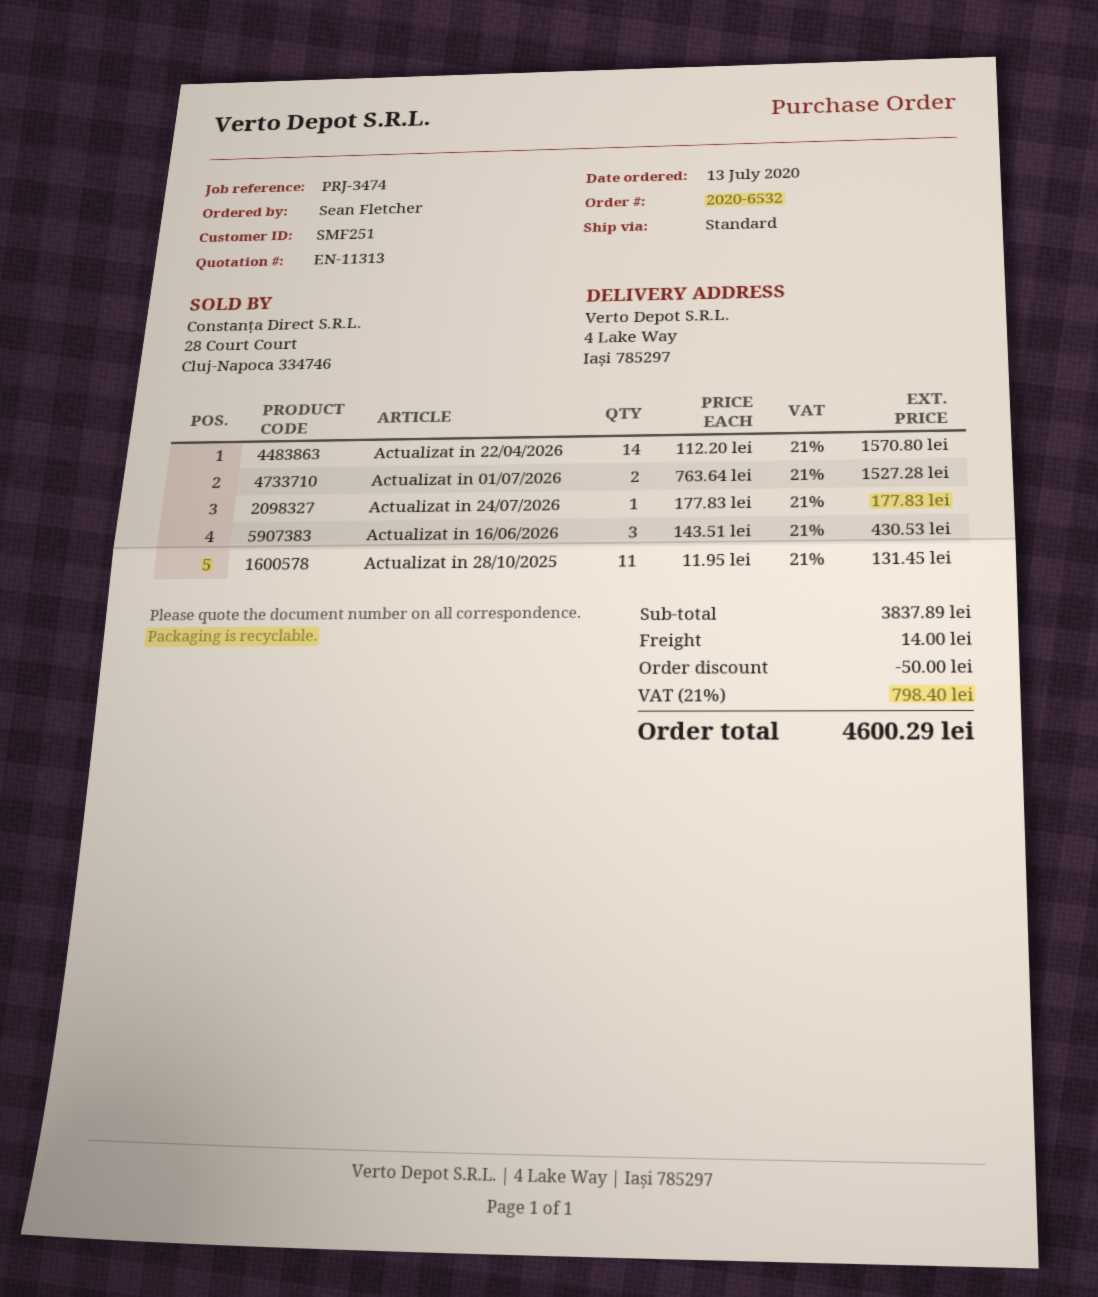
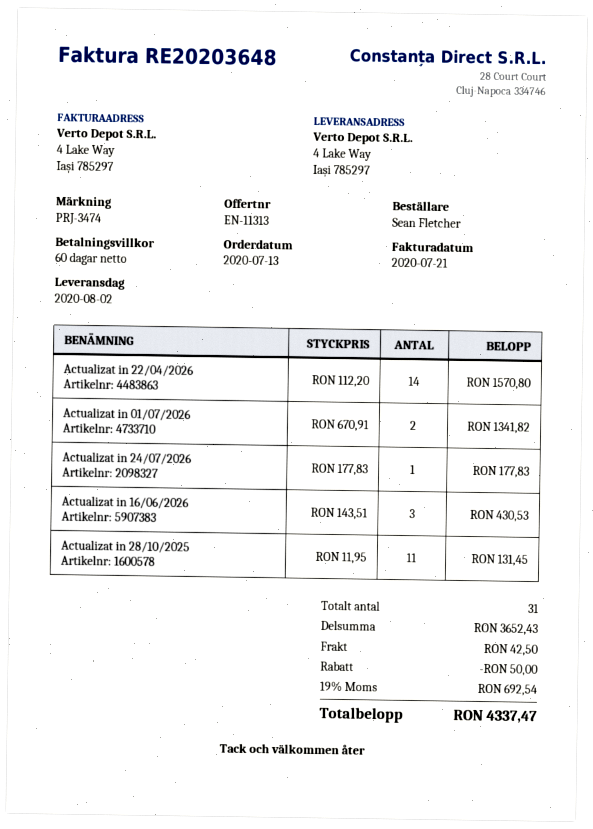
Actualizat in 01/07/2026: 2 x 763.64 = 1527.28 -> 2 x 670.91 = 1341.82
subtotal: 3837.89 -> 3652.43
shipping: 14.00 -> 42.50
tax: 21% = 798.40 -> 19% = 692.54
total: 4600.29 -> 4337.47

